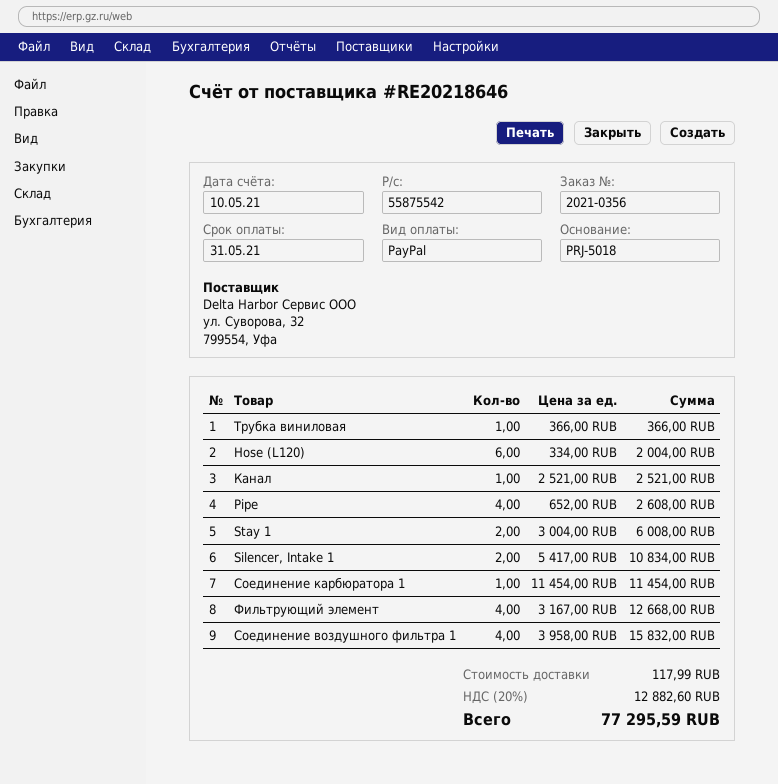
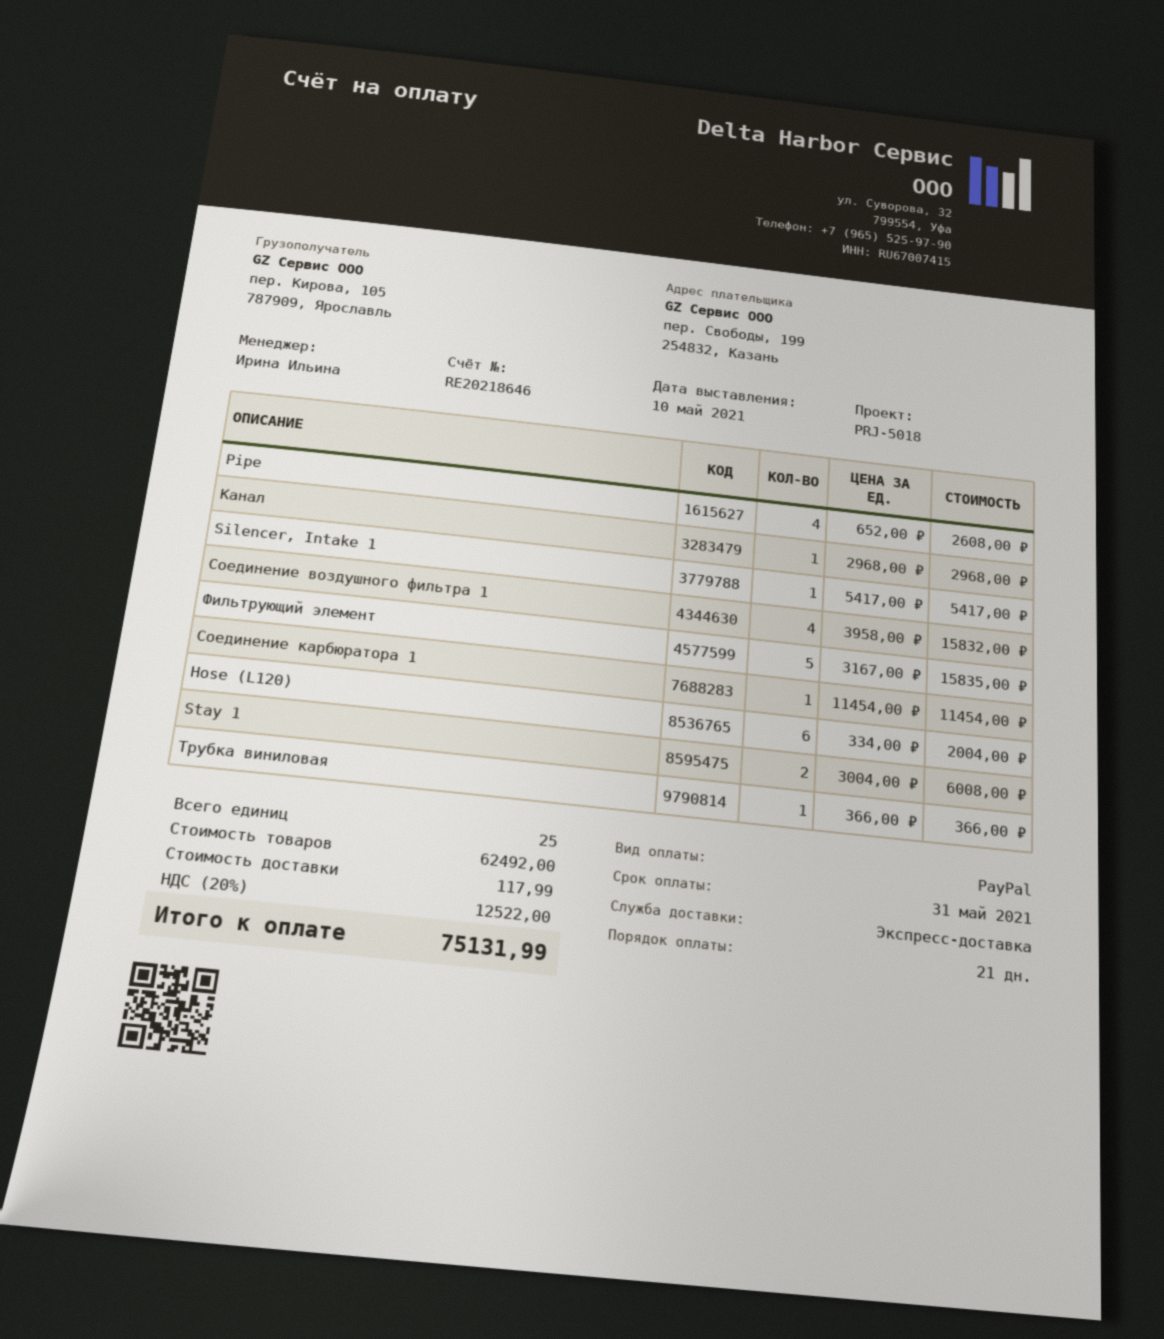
Канал: 1 x 2521.00 = 2521.00 -> 1 x 2968.00 = 2968.00
Silencer, Intake 1: 2 x 5417.00 = 10834.00 -> 1 x 5417.00 = 5417.00
Фильтрующий элемент: 4 x 3167.00 = 12668.00 -> 5 x 3167.00 = 15835.00
tax: 20% = 12882.60 -> 20% = 12522.00
total: 77295.59 -> 75131.99

